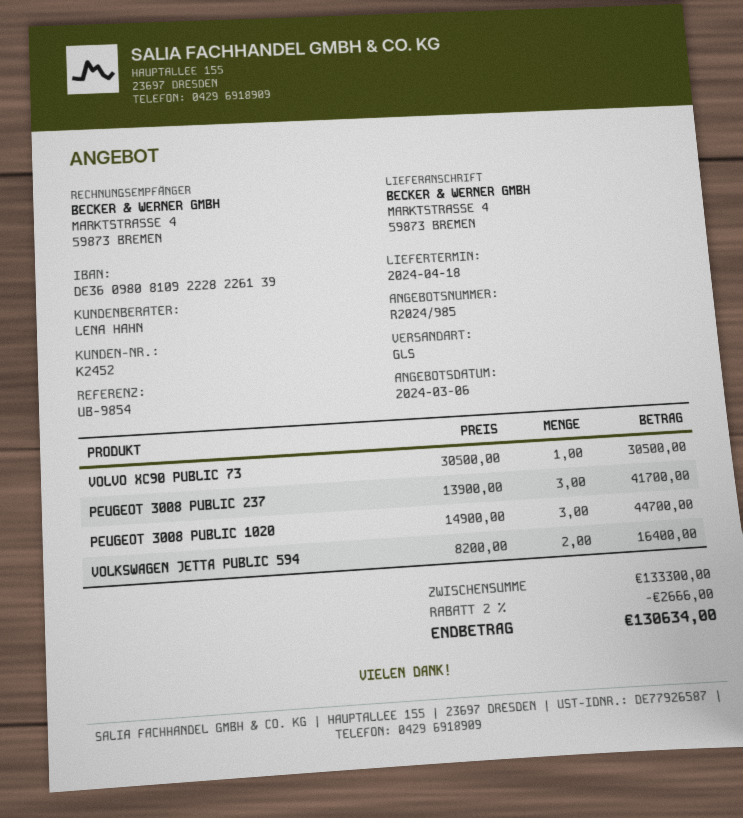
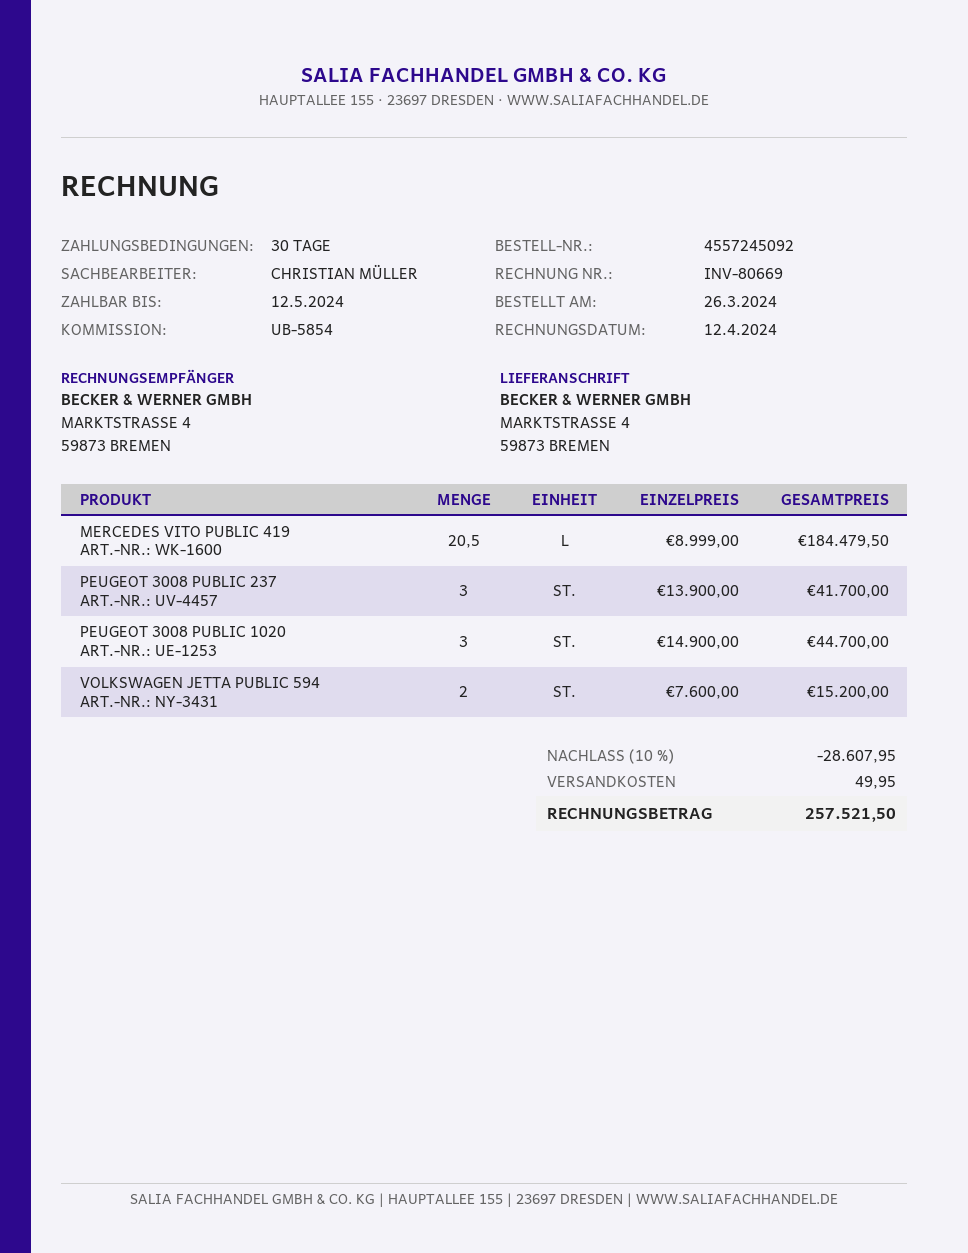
reference: UB-9854 -> UB-5854
sales rep: LENA HAHN -> CHRISTIAN MÜLLER
VOLVO XC90 PUBLIC 73: 1 x 30500.00 = 30500.00 -> none
VOLKSWAGEN JETTA PUBLIC 594: 2 x 8200.00 = 16400.00 -> 2 x 7600.00 = 15200.00
MERCEDES VITO PUBLIC 419: none -> 20.5 x 8999.00 = 184479.50
discount: 2% = 2666.00 -> 10% = 28607.95
shipping: none -> 49.95
total: 130634.00 -> 257521.50

